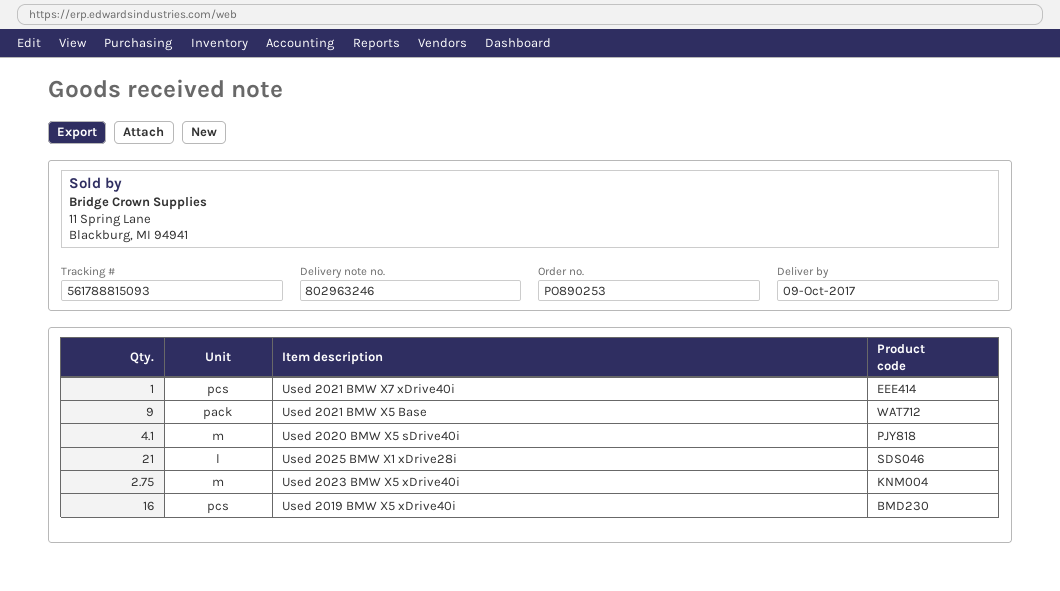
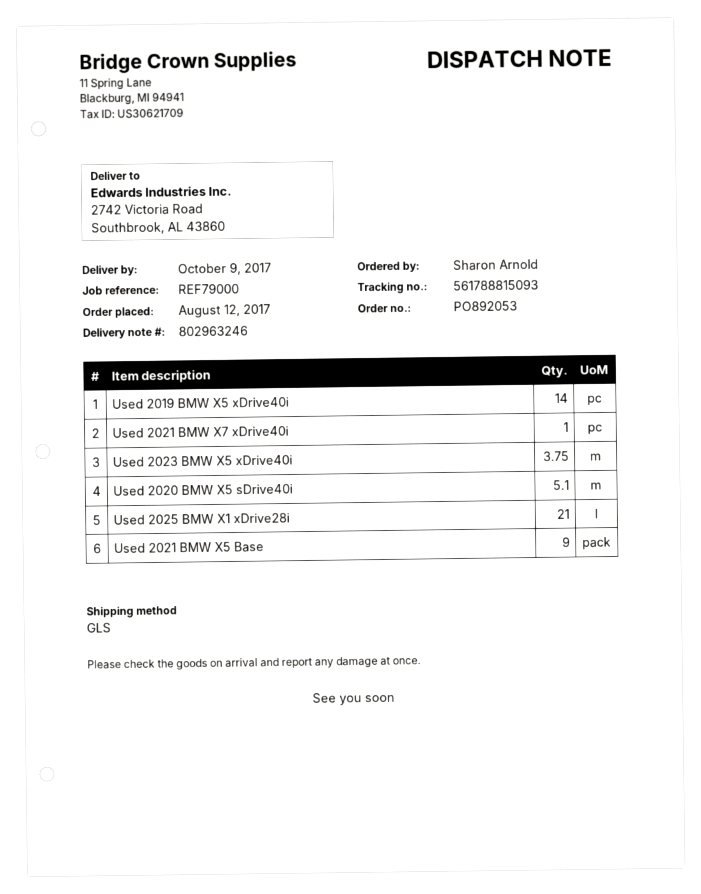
order number: PO890253 -> PO892053
Used 2020 BMW X5 sDrive40i: 4.1 -> 5.1
Used 2023 BMW X5 xDrive40i: 2.75 -> 3.75
Used 2019 BMW X5 xDrive40i: 16 -> 14

